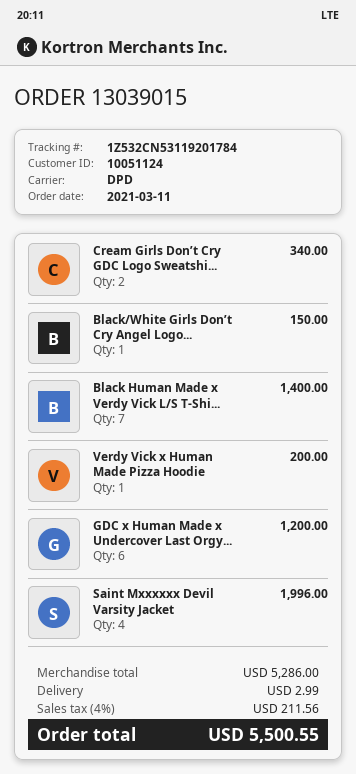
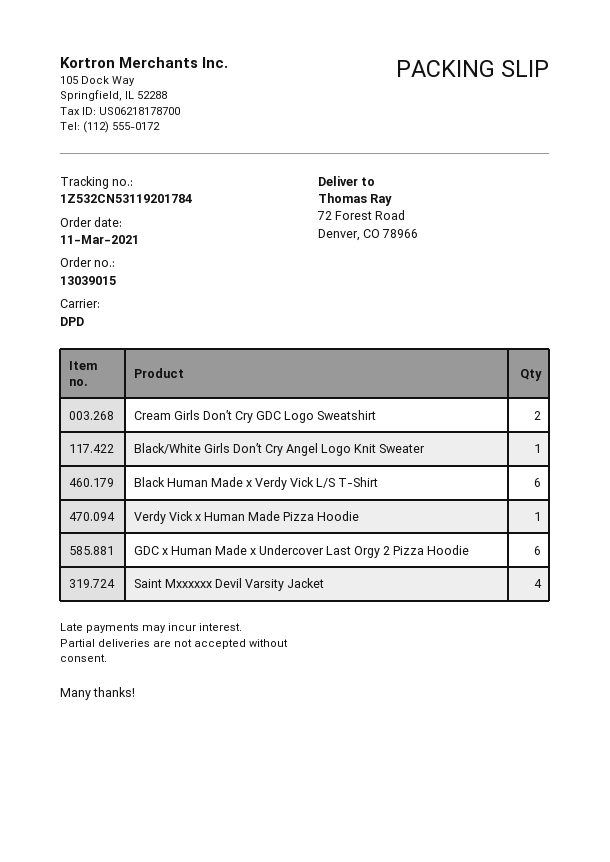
Black Human Made x Verdy Vick L/S T-Shi...: 7 -> 6

